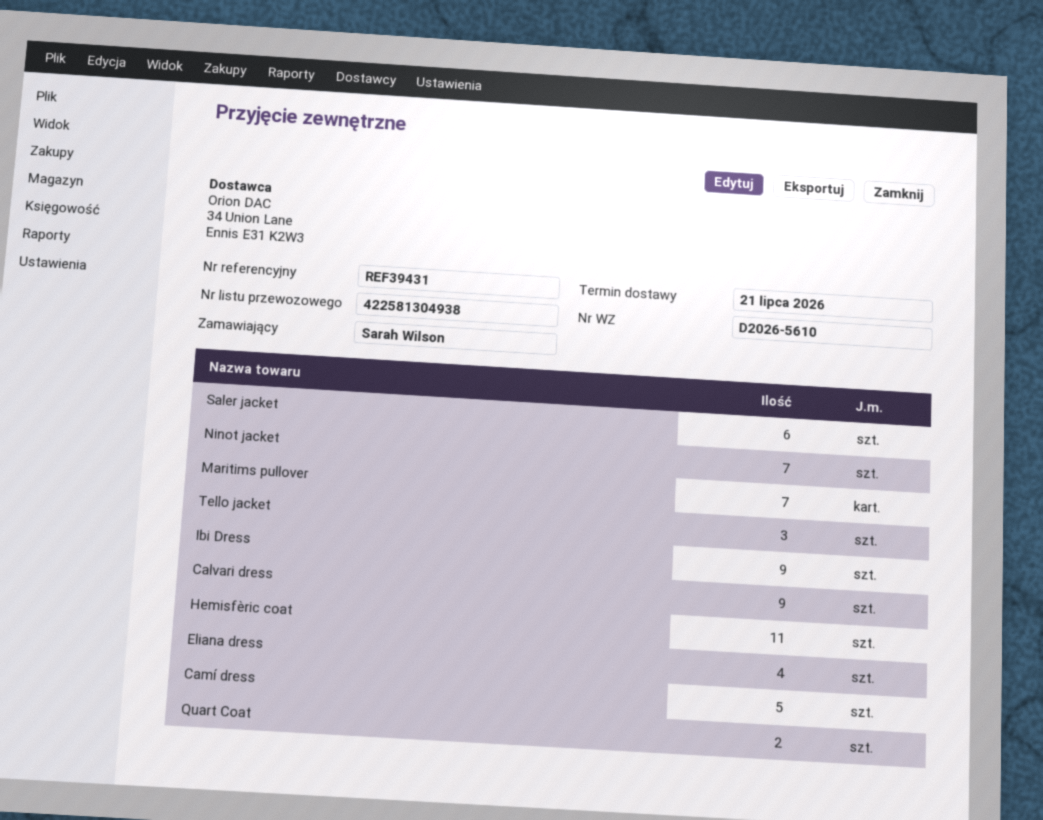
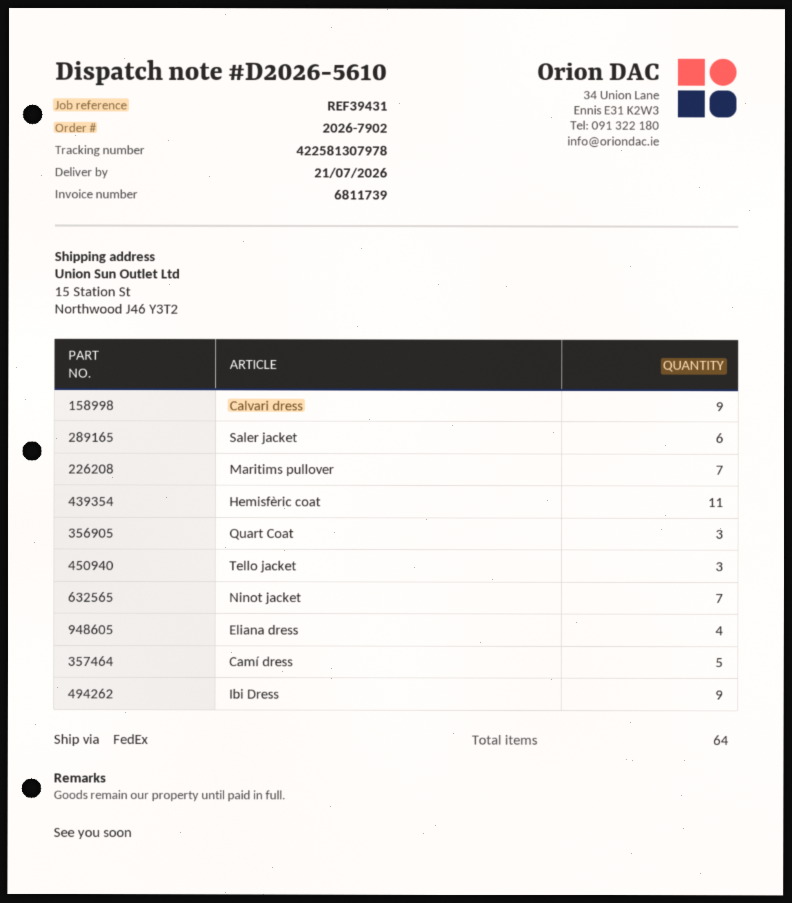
tracking number: 422581304938 -> 422581307978
Quart Coat: 2 -> 3

